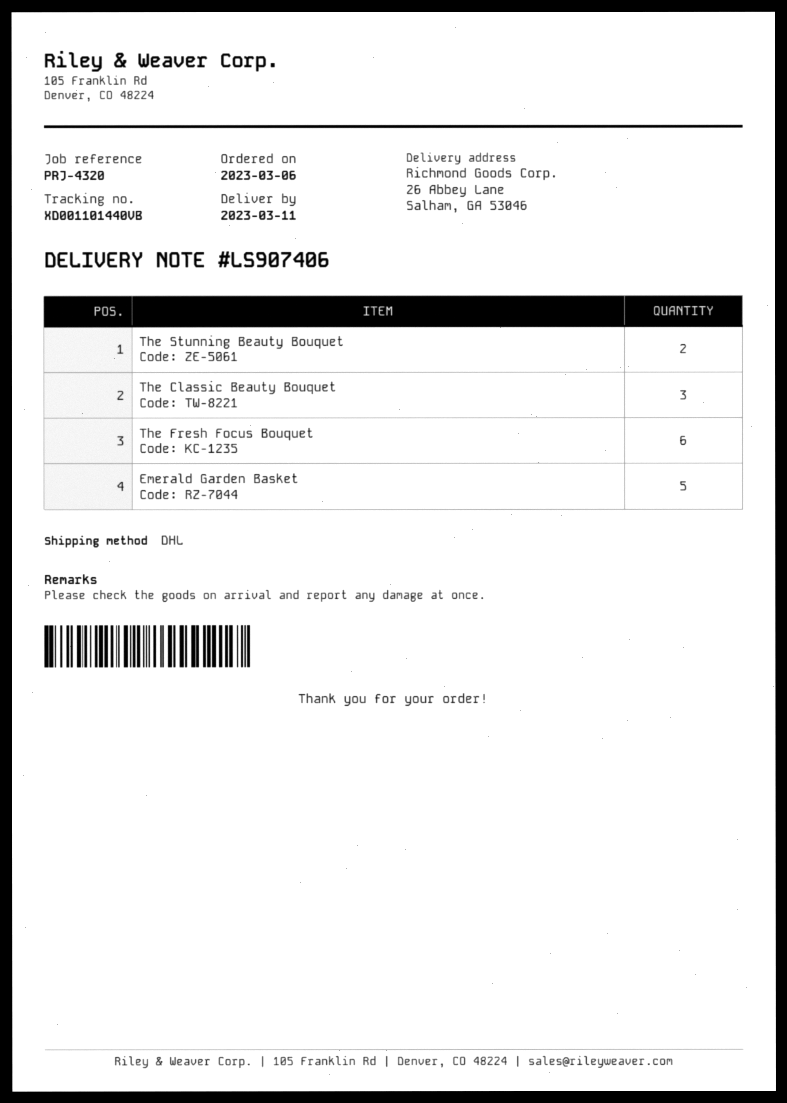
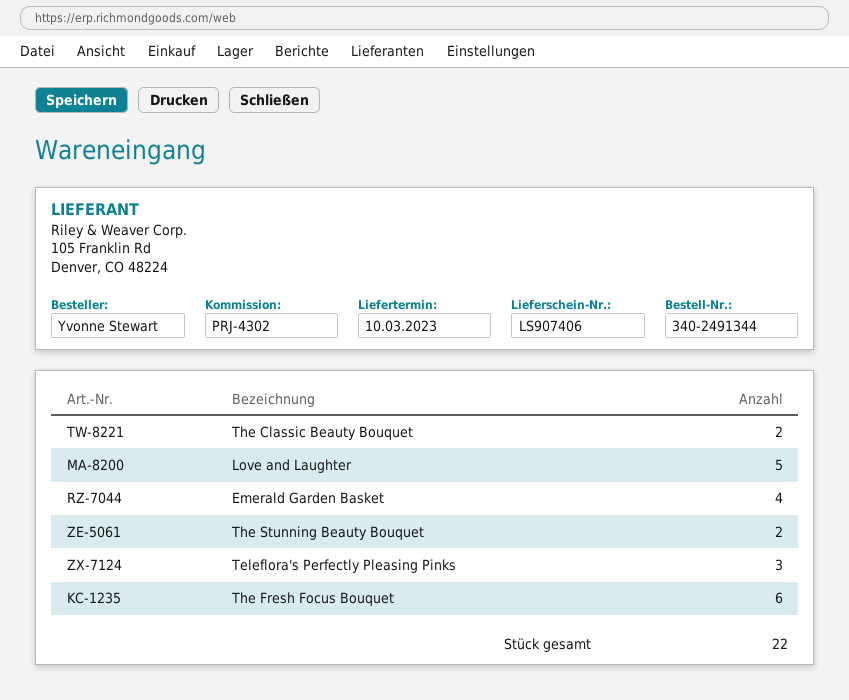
delivery date: 2023-03-11 -> 2023-03-10
reference: PRJ-4320 -> PRJ-4302
The Classic Beauty Bouquet: 3 -> 2
Emerald Garden Basket: 5 -> 4
Love and Laughter: none -> 5
Teleflora's Perfectly Pleasing Pinks: none -> 3

